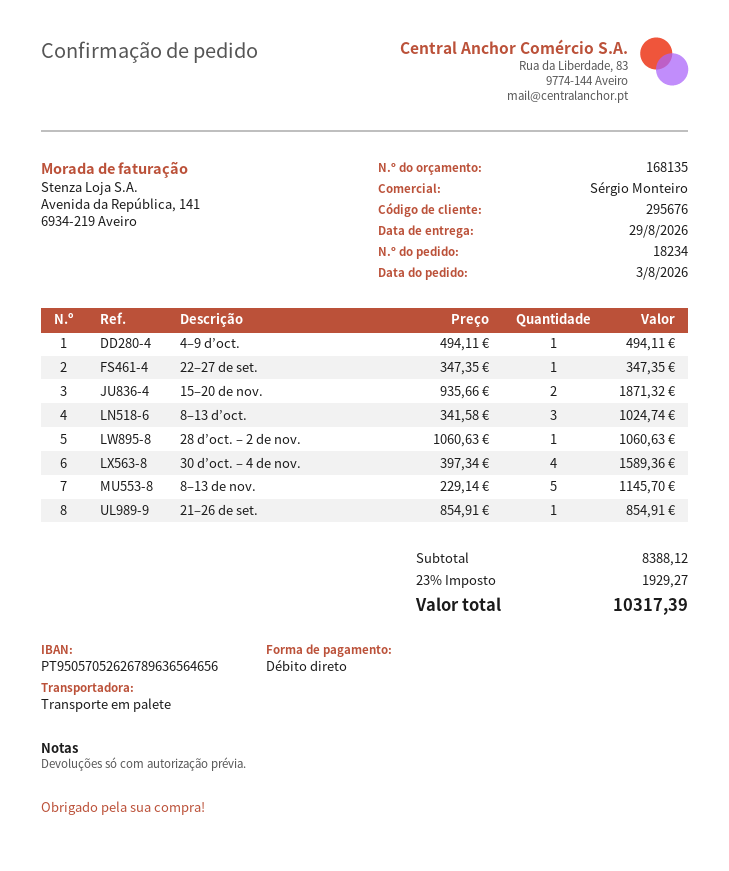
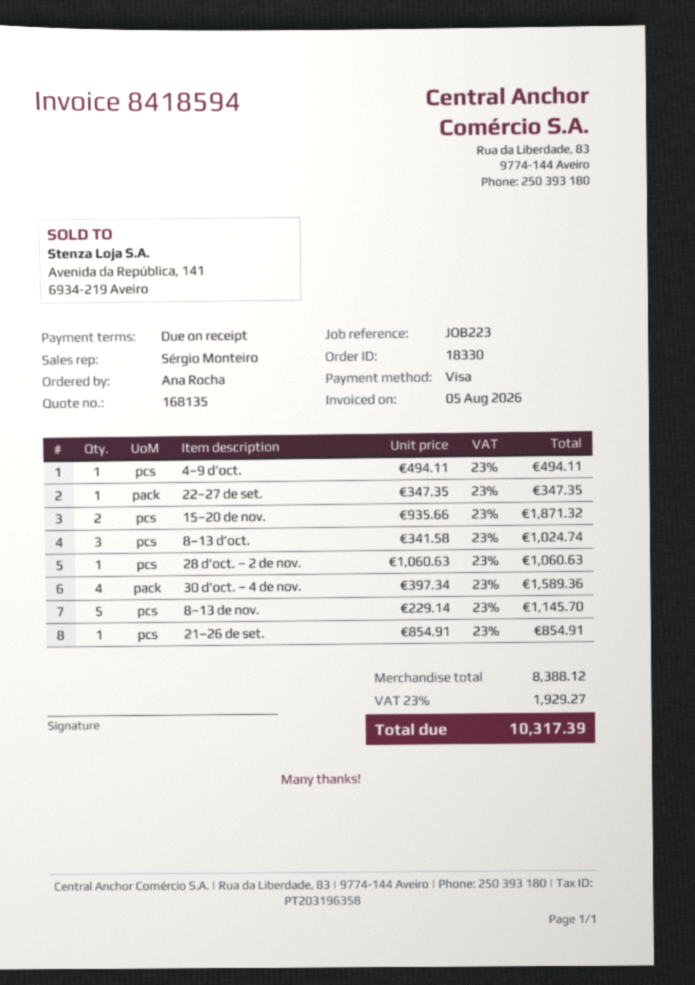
order number: 18234 -> 18330
payment method: direct debit -> Visa

